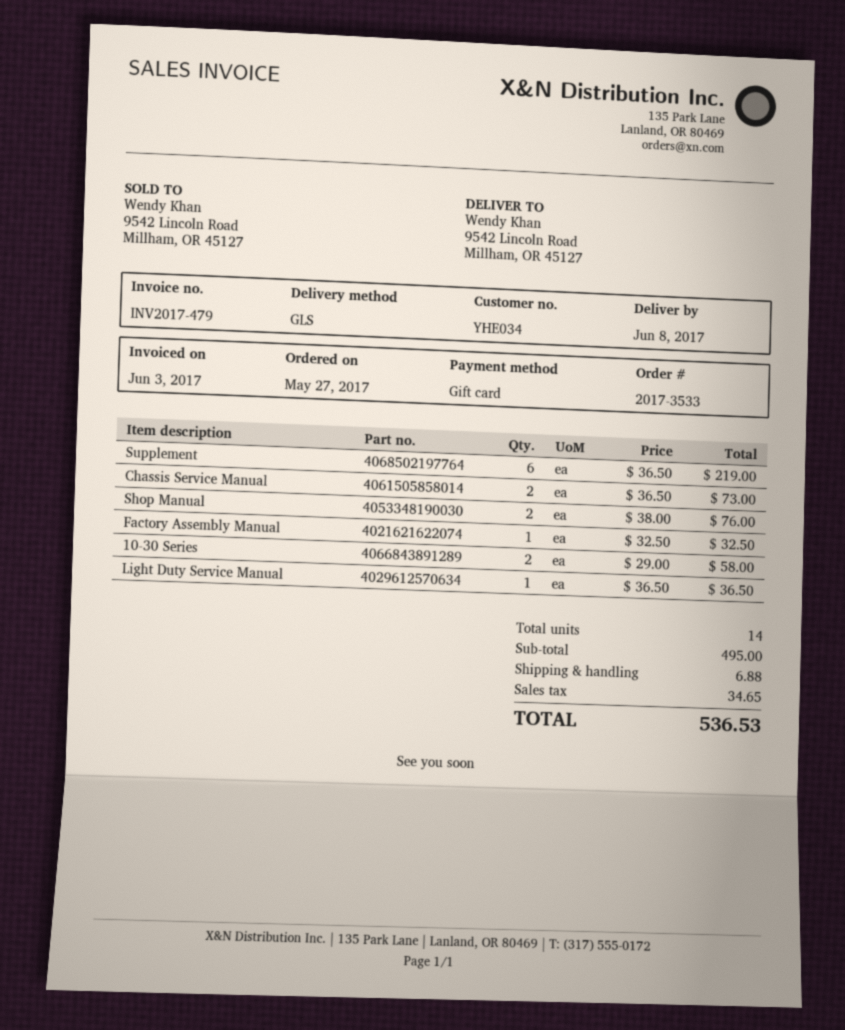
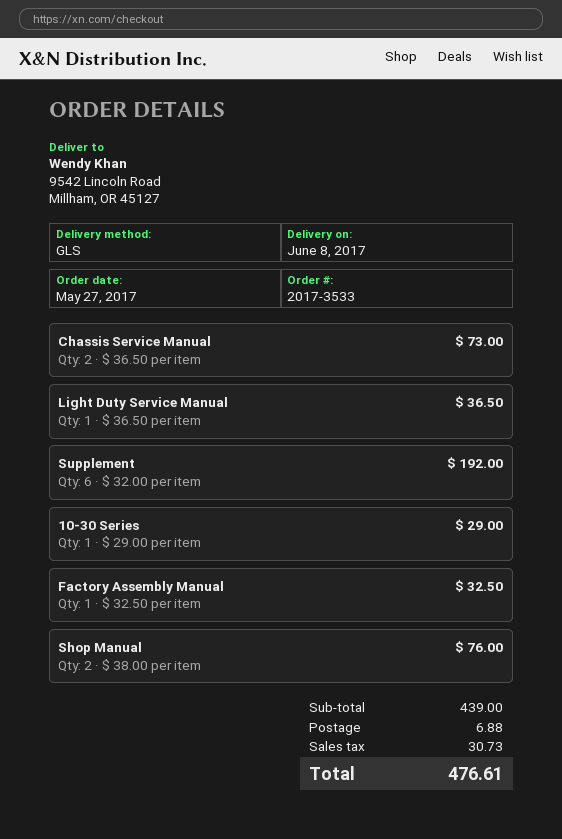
Supplement: 6 x 36.50 = 219.00 -> 6 x 32.00 = 192.00
10-30 Series: 2 x 29.00 = 58.00 -> 1 x 29.00 = 29.00
subtotal: 495.00 -> 439.00
tax: 34.65 -> 30.73
total: 536.53 -> 476.61

